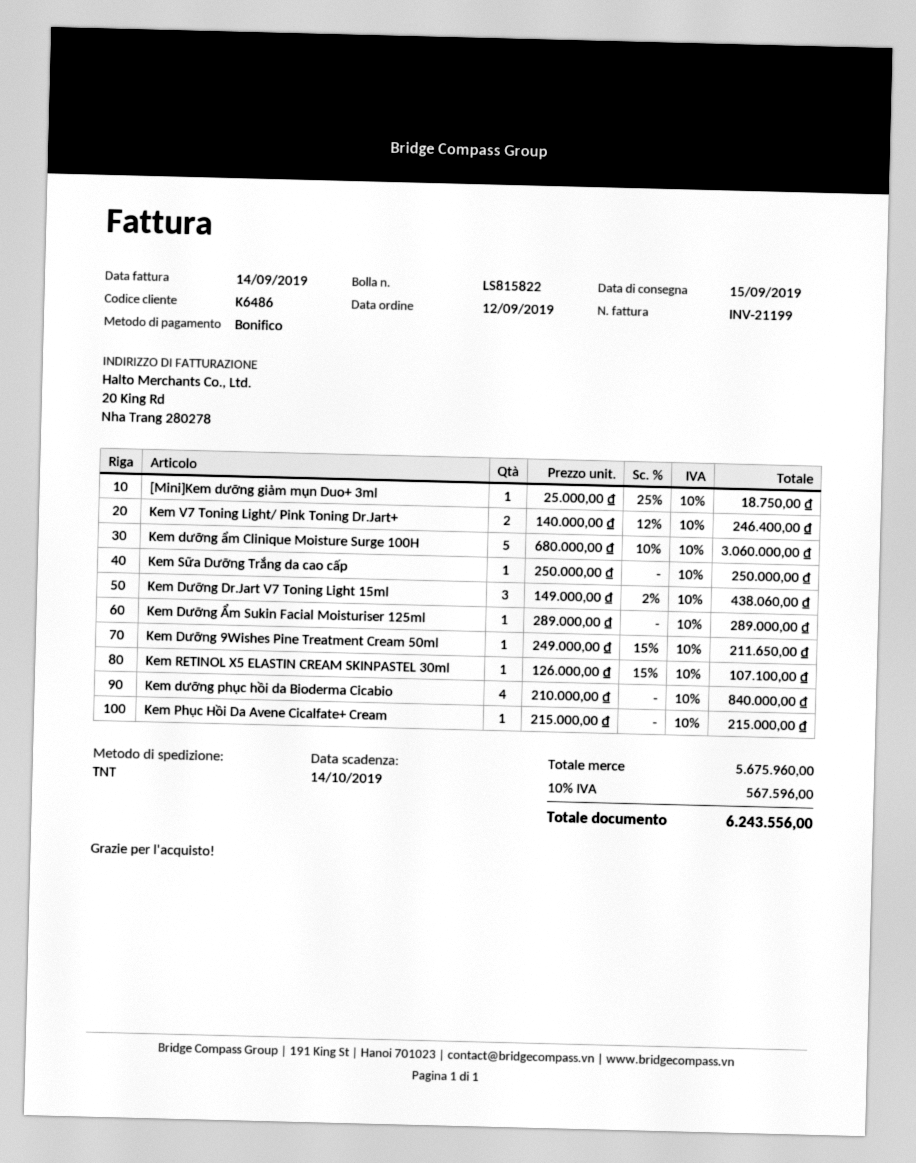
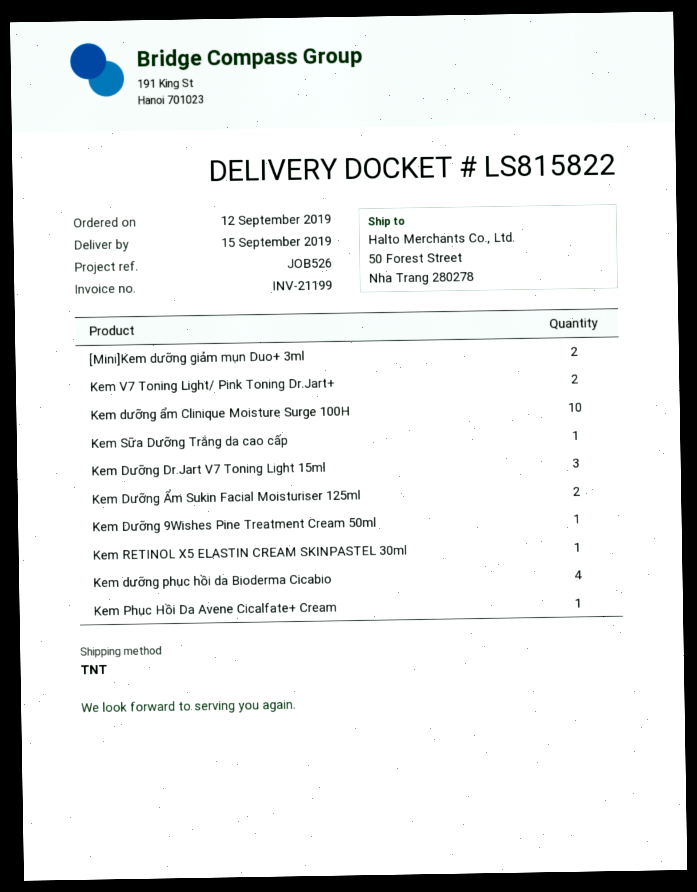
[Mini]Kem dưỡng giảm mụn Duo+ 3ml: 1 -> 2
Kem dưỡng ẩm Clinique Moisture Surge 100H: 5 -> 10
Kem Dưỡng Ẩm Sukin Facial Moisturiser 125ml: 1 -> 2

